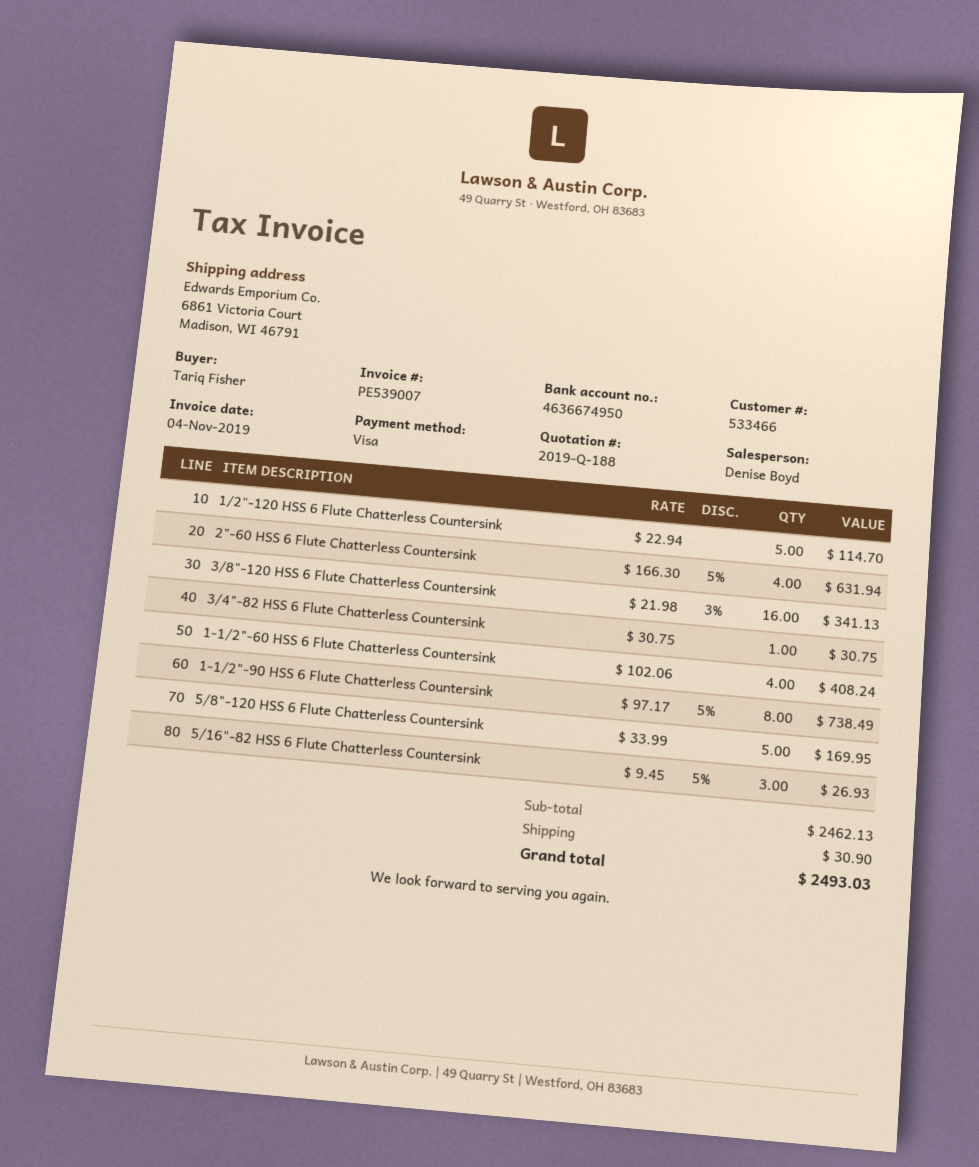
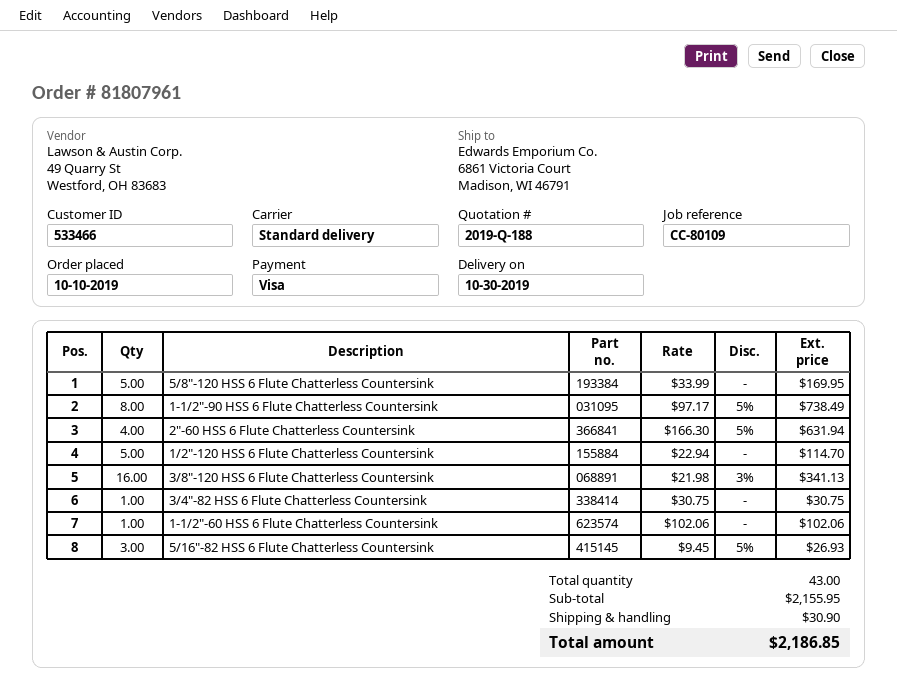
1-1/2"-60 HSS 6 Flute Chatterless Countersink: 4 x 102.06 = 408.24 -> 1 x 102.06 = 102.06
subtotal: 2462.13 -> 2155.95
total: 2493.03 -> 2186.85

